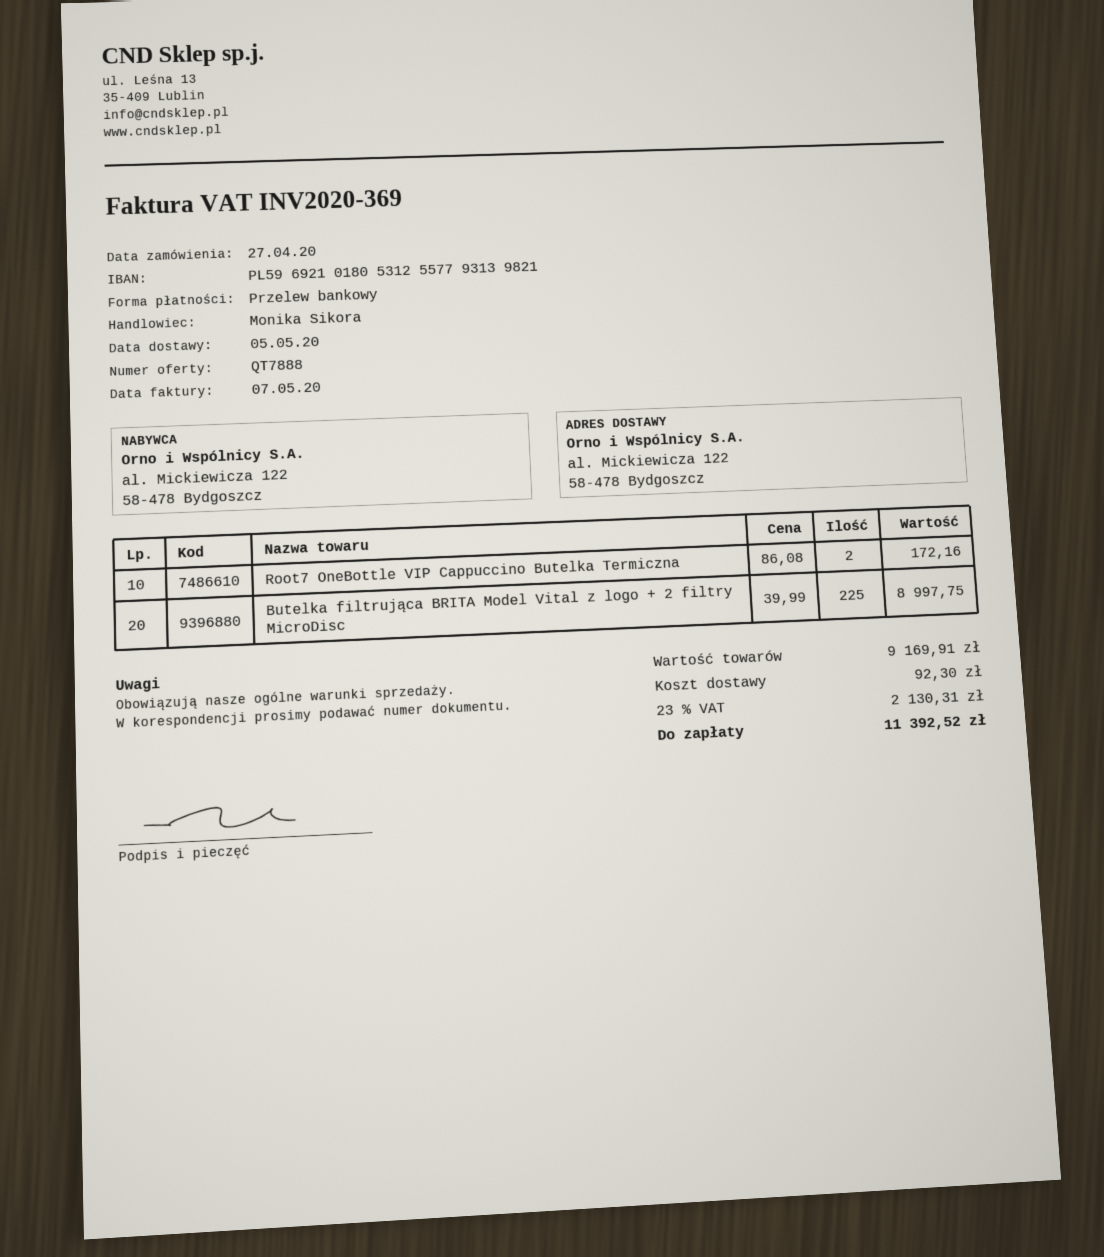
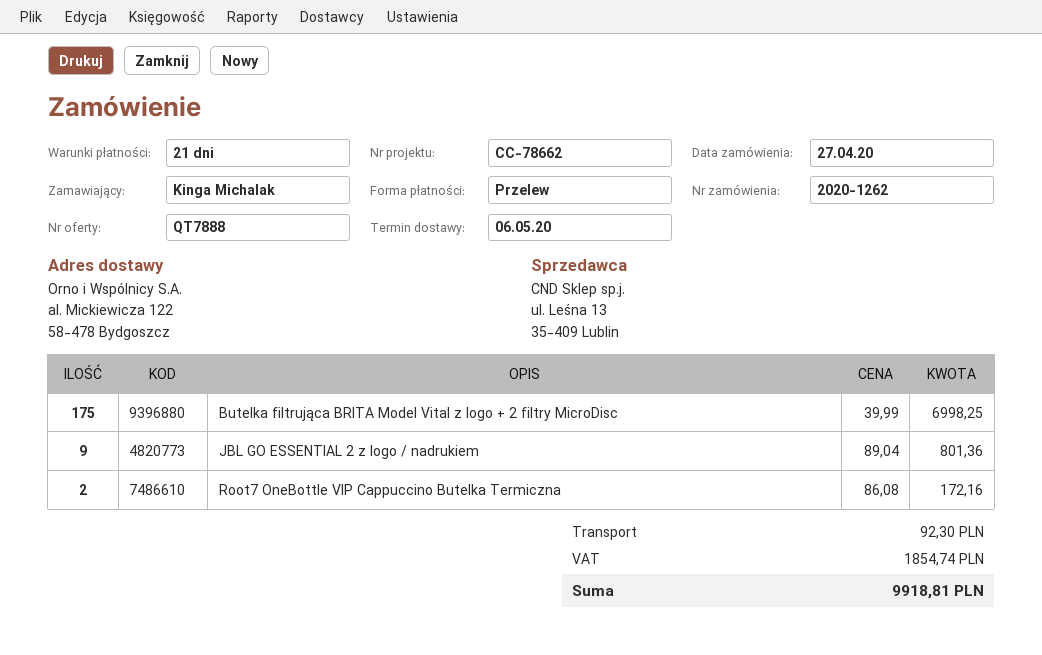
delivery date: 2020-05-05 -> 2020-05-06
Butelka filtrująca BRITA Model Vital z logo + 2 filtry MicroDisc: 225 x 39.99 = 8997.75 -> 175 x 39.99 = 6998.25
JBL GO ESSENTIAL 2 z logo / nadrukiem: none -> 9 x 89.04 = 801.36
tax: 2130.31 -> 1854.74
total: 11392.52 -> 9918.81

